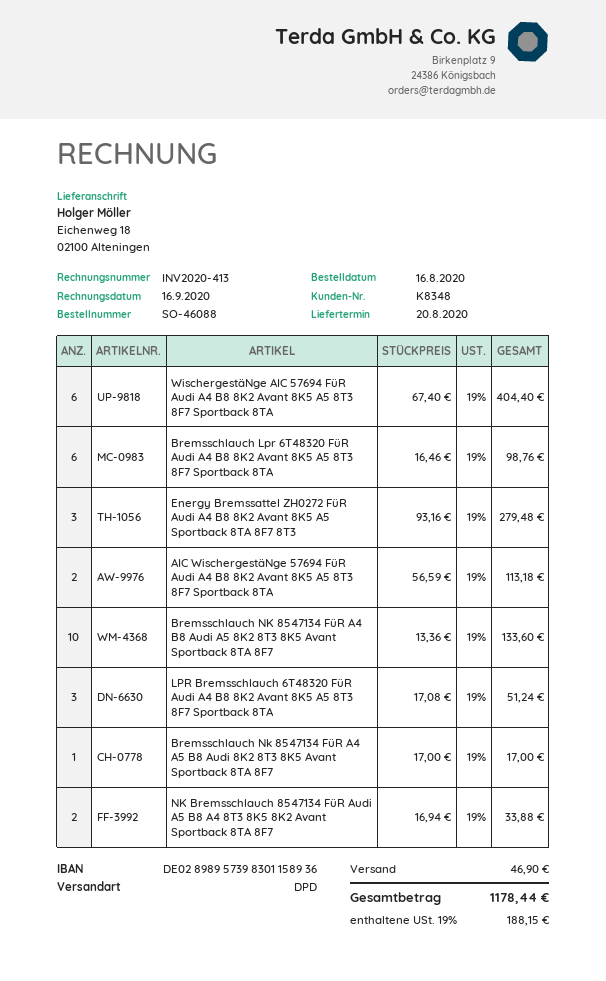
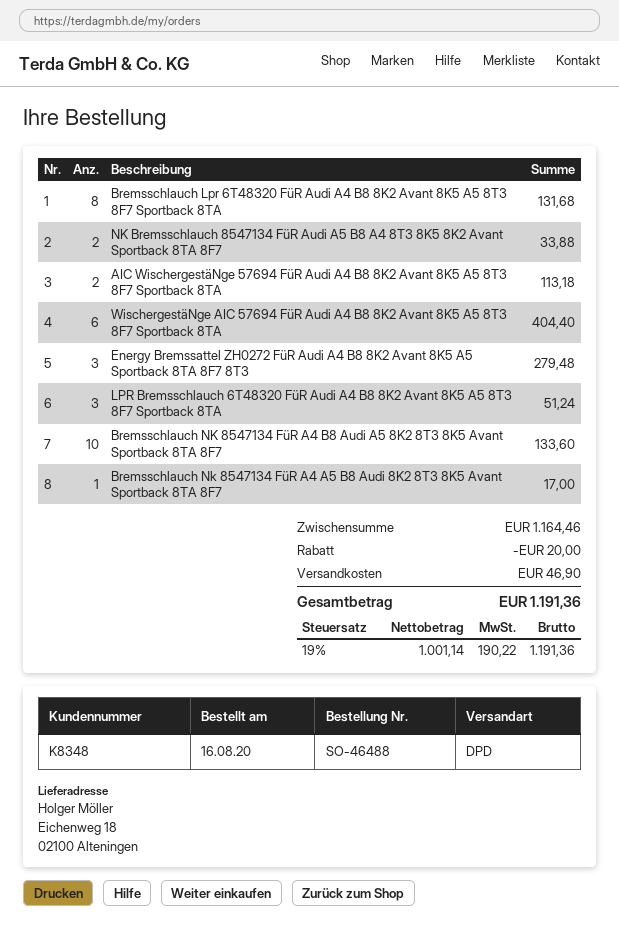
order number: SO-46088 -> SO-46488
Bremsschlauch Lpr 6T48320 FüR Audi A4 B8 8K2 Avant 8K5 A5 8T3 8F7 Sportback 8TA: 6 for 98.76 -> 8 for 131.68
discount: none -> 20.00
tax: 19% = 188.15 -> 19% = 190.22
total: 1178.44 -> 1191.36

